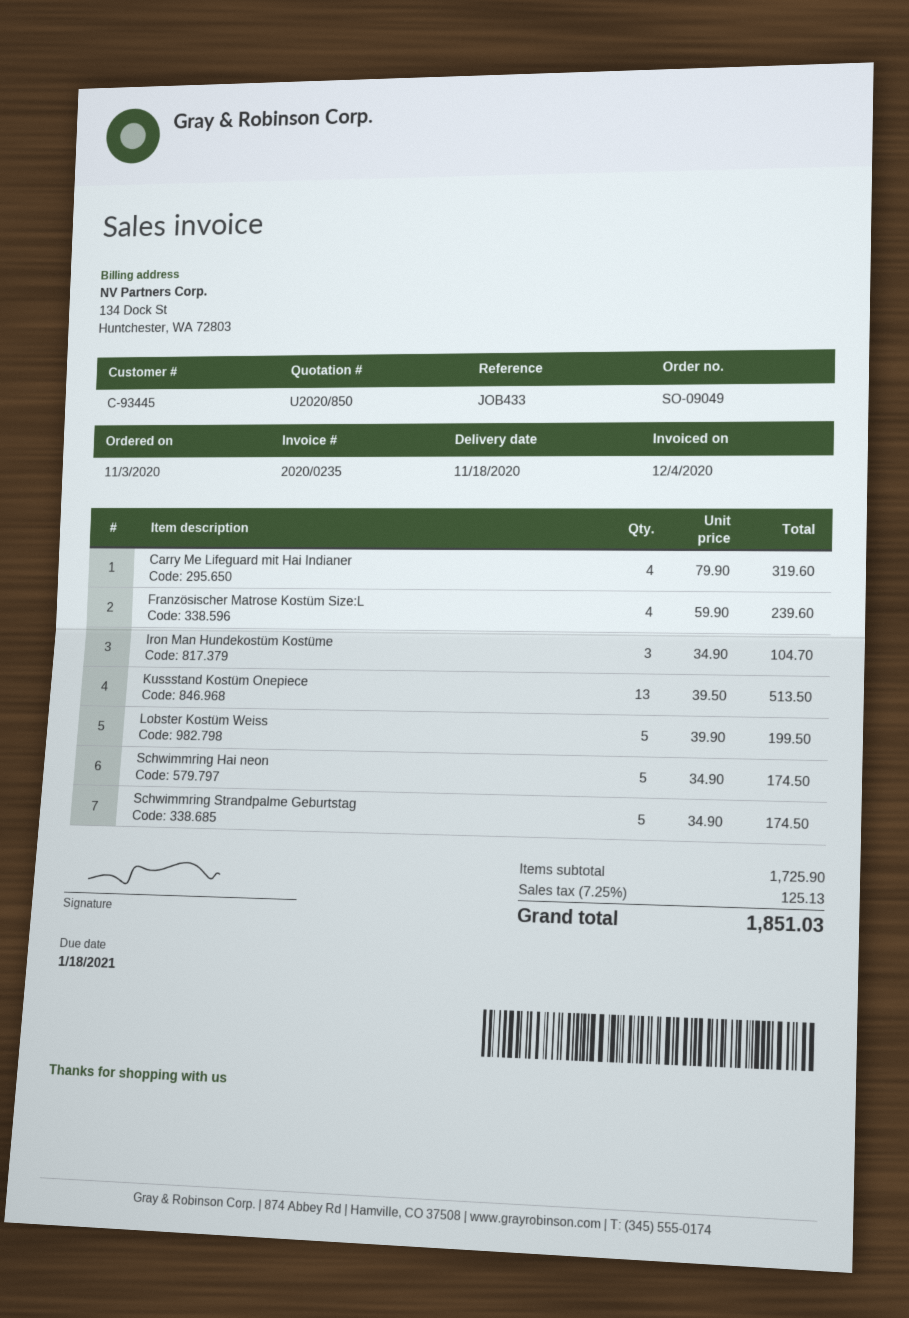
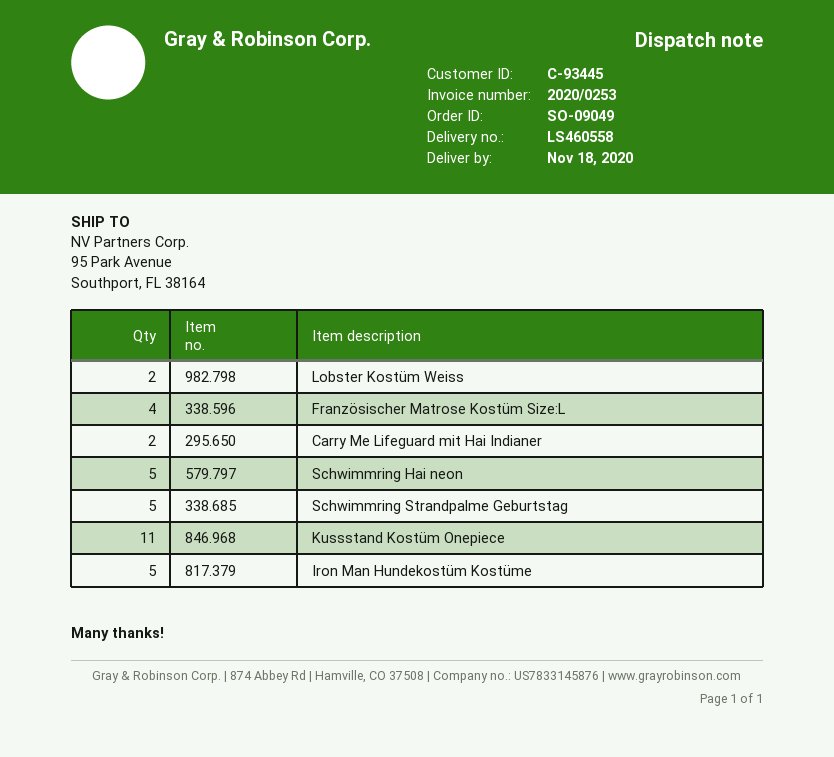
invoice number: 2020/0235 -> 2020/0253
Carry Me Lifeguard mit Hai Indianer: 4 -> 2
Iron Man Hundekostüm Kostüme: 3 -> 5
Kussstand Kostüm Onepiece: 13 -> 11
Lobster Kostüm Weiss: 5 -> 2

